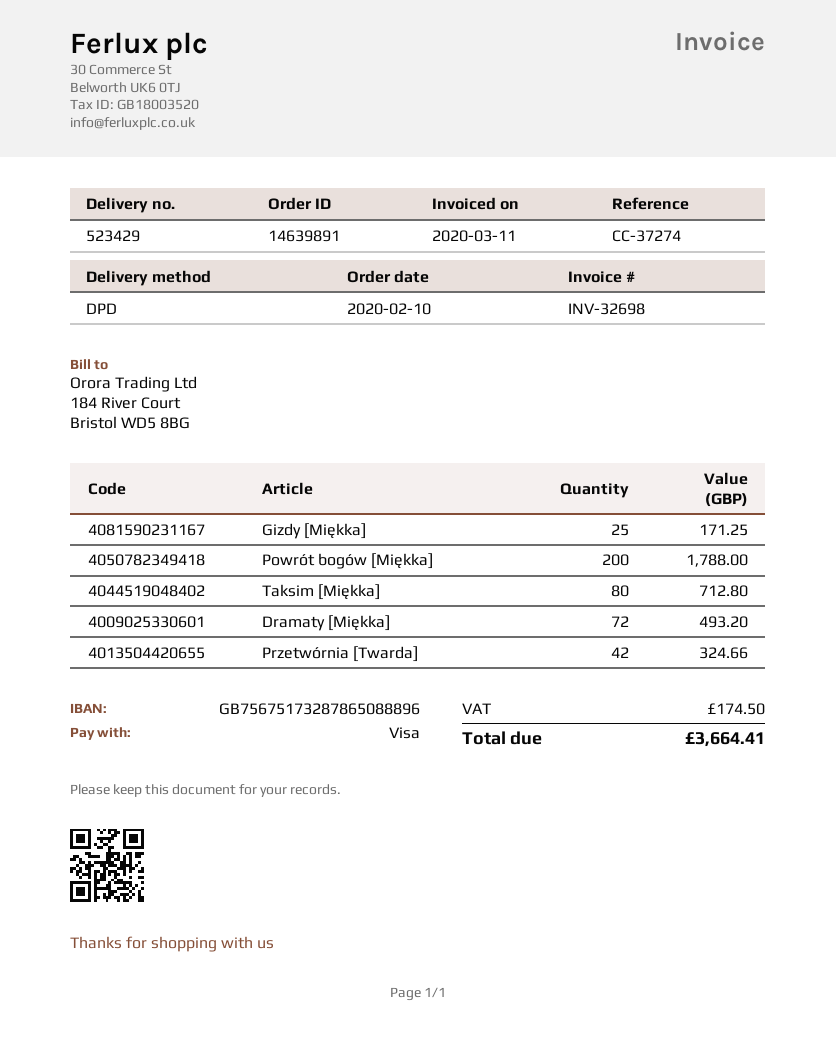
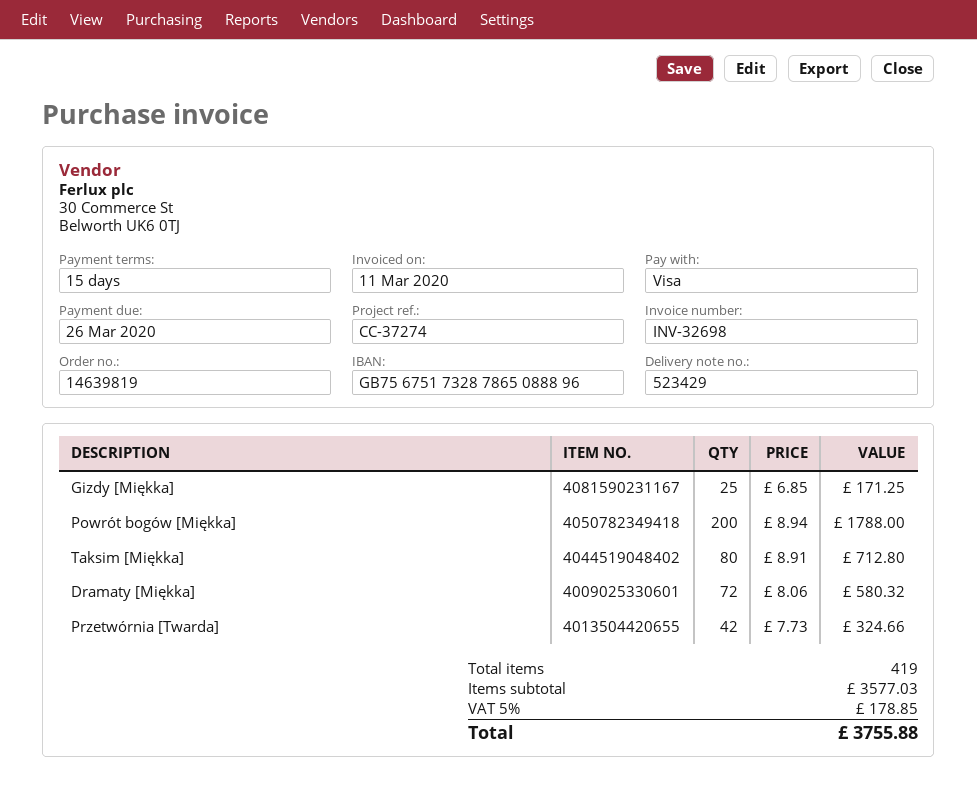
order number: 14639891 -> 14639819
Dramaty [Miękka]: 72 for 493.20 -> 72 for 580.32
tax: 174.50 -> 178.85
total: 3664.41 -> 3755.88

